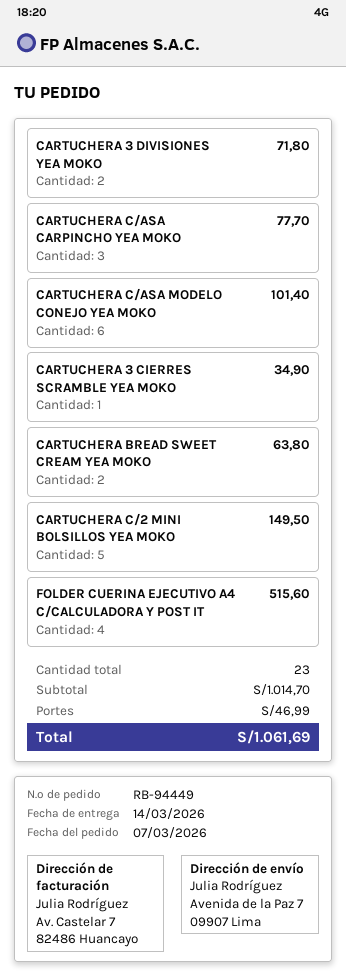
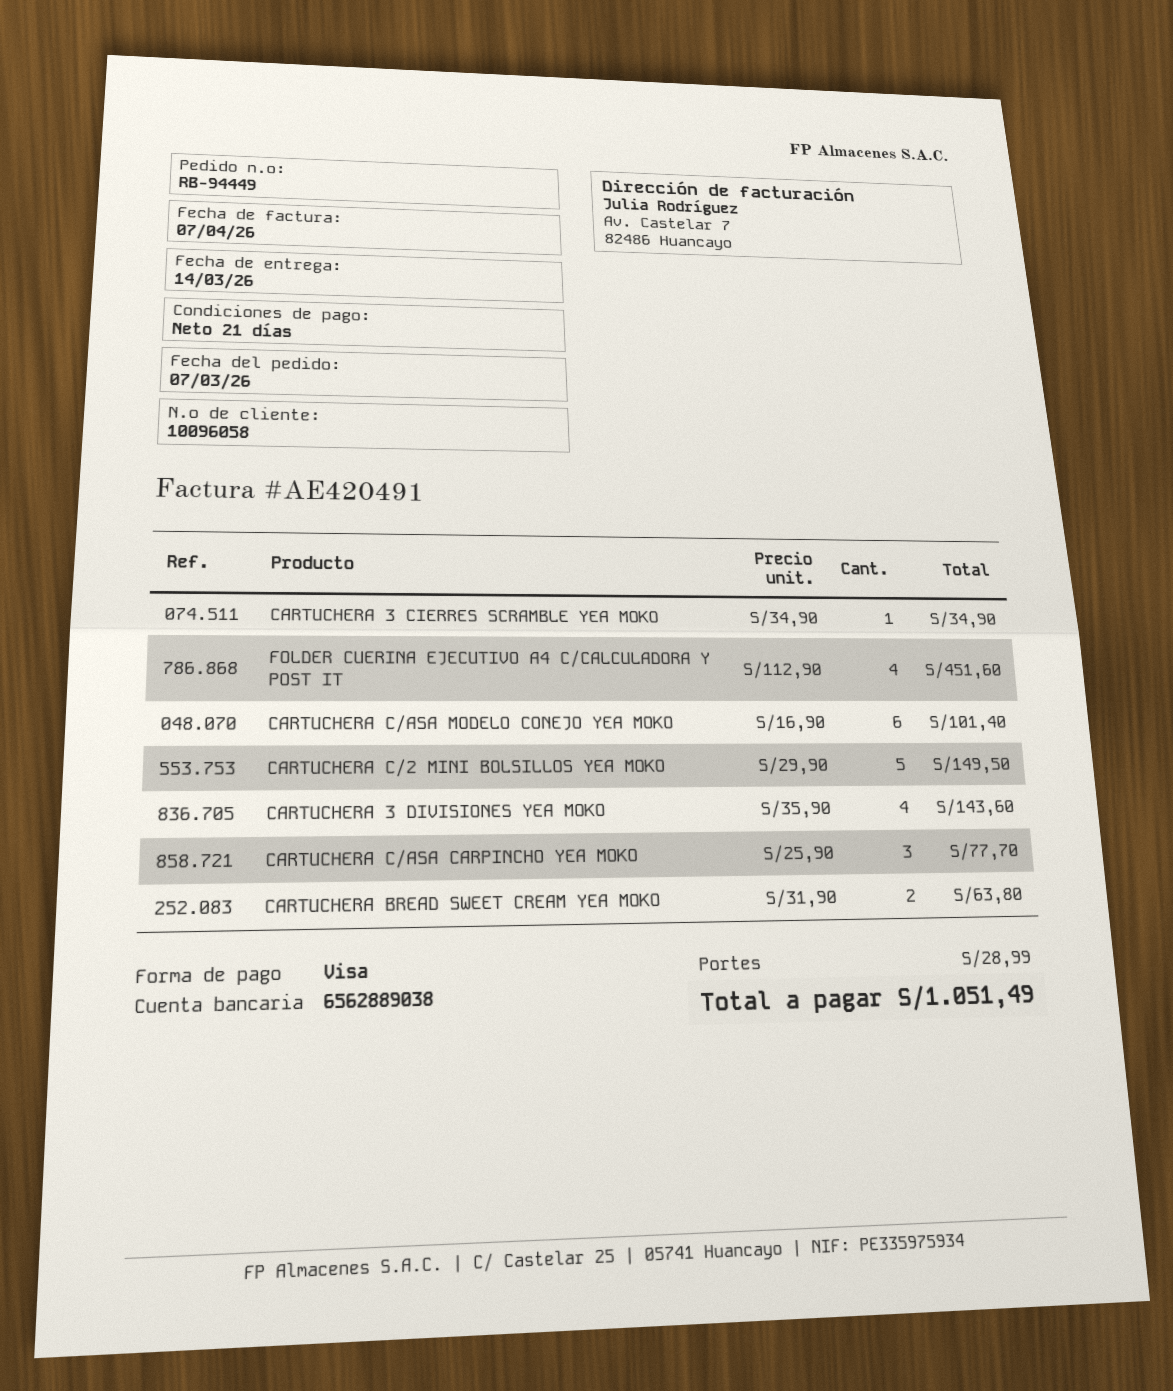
CARTUCHERA 3 DIVISIONES YEA MOKO: 2 for 71.80 -> 4 for 143.60
FOLDER CUERINA EJECUTIVO A4 C/CALCULADORA Y POST IT: 4 for 515.60 -> 4 for 451.60
shipping: 46.99 -> 28.99
total: 1061.69 -> 1051.49

